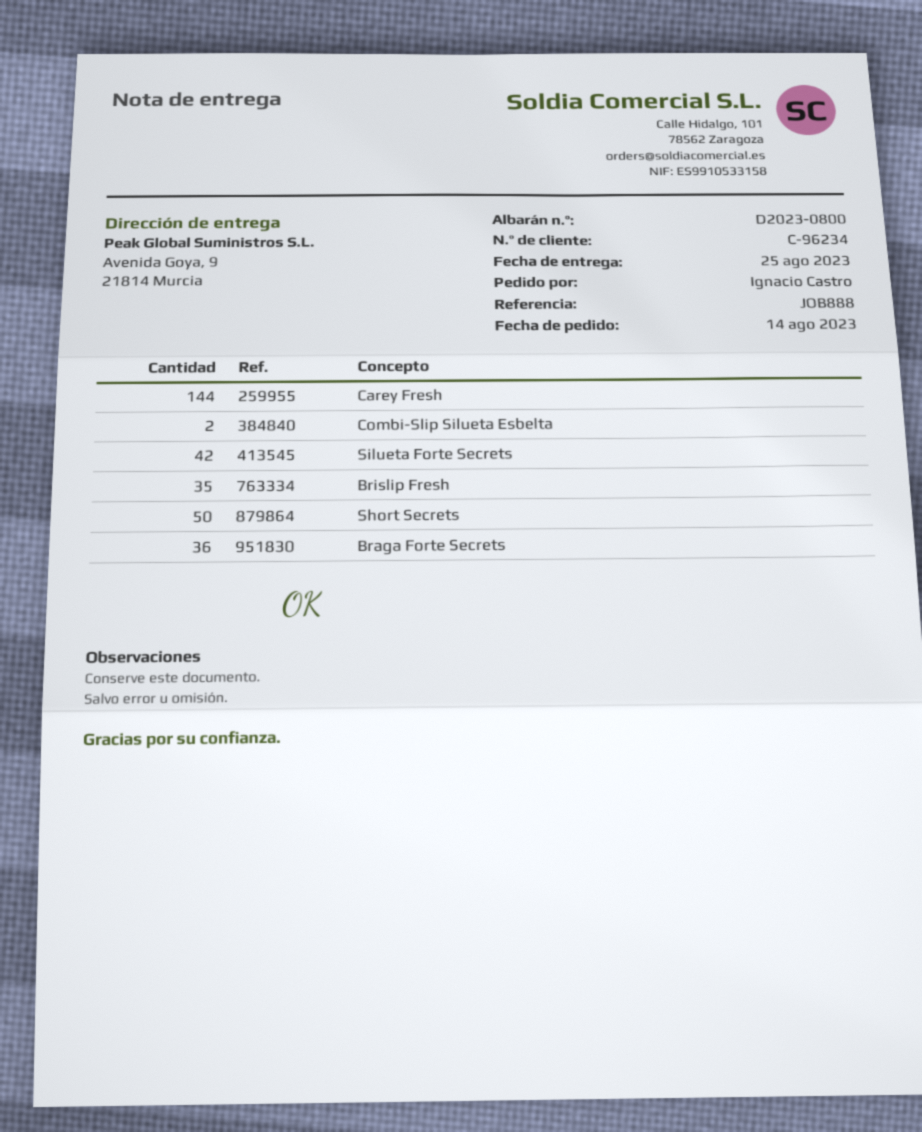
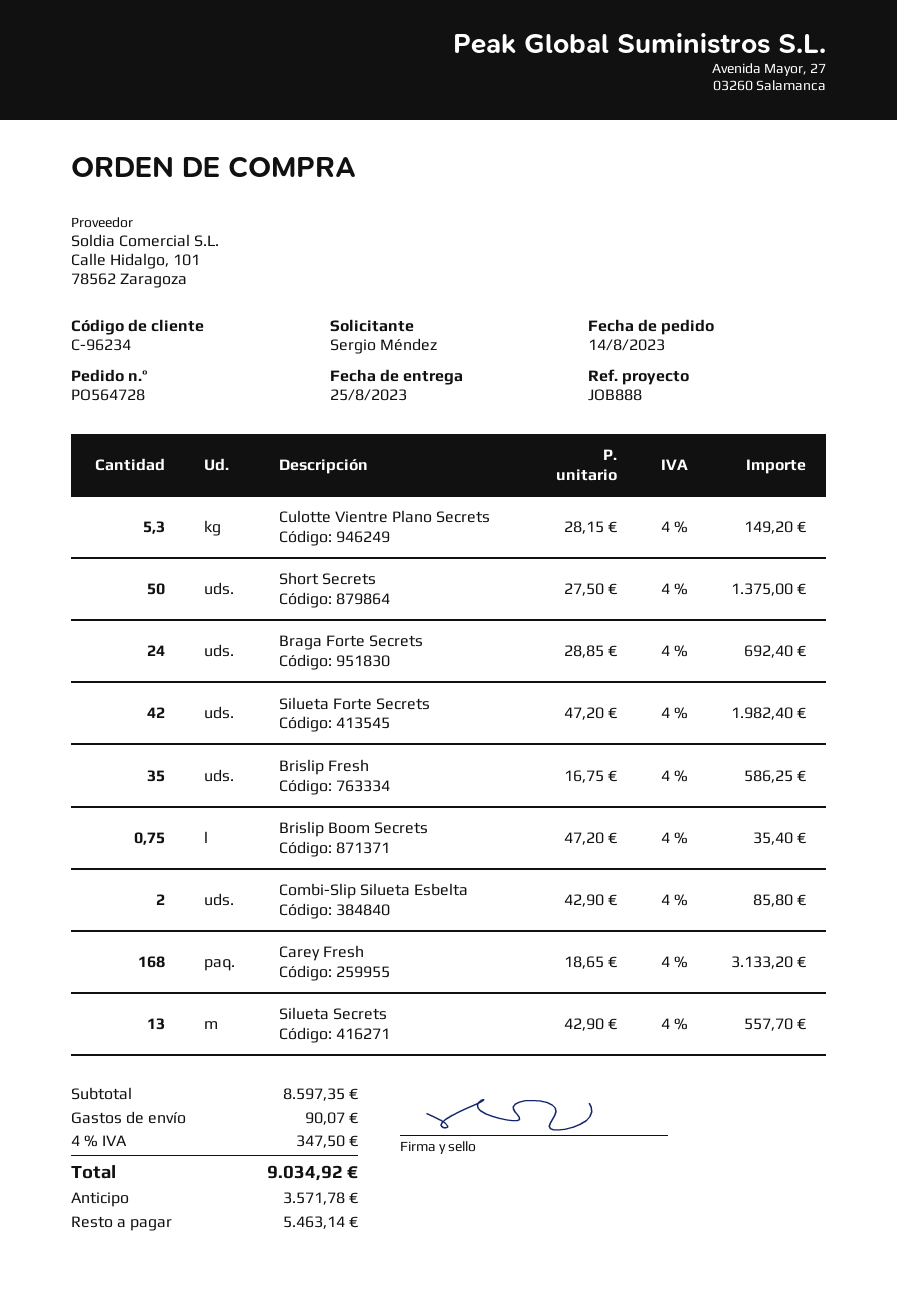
ordered by: Ignacio Castro -> Sergio Méndez
Carey Fresh: 144 -> 168
Braga Forte Secrets: 36 -> 24
Culotte Vientre Plano Secrets: none -> 5.3
Brislip Boom Secrets: none -> 0.75
Silueta Secrets: none -> 13

